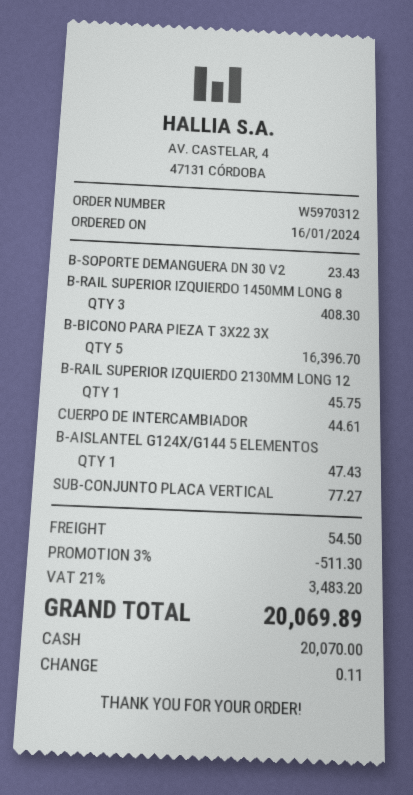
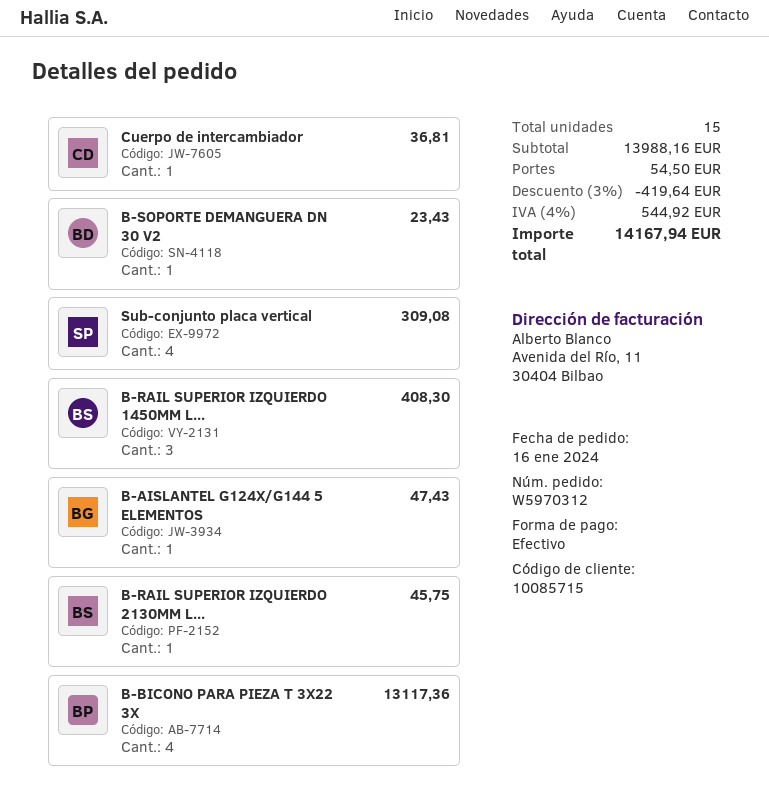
B-BICONO PARA PIEZA T 3X22 3X: 5 for 16396.70 -> 4 for 13117.36
CUERPO DE INTERCAMBIADOR: 1 for 44.61 -> 1 for 36.81
SUB-CONJUNTO PLACA VERTICAL: 1 for 77.27 -> 4 for 309.08
discount: 3% = 511.30 -> 3% = 419.64
tax: 21% = 3483.20 -> 4% = 544.92
total: 20069.89 -> 14167.94

